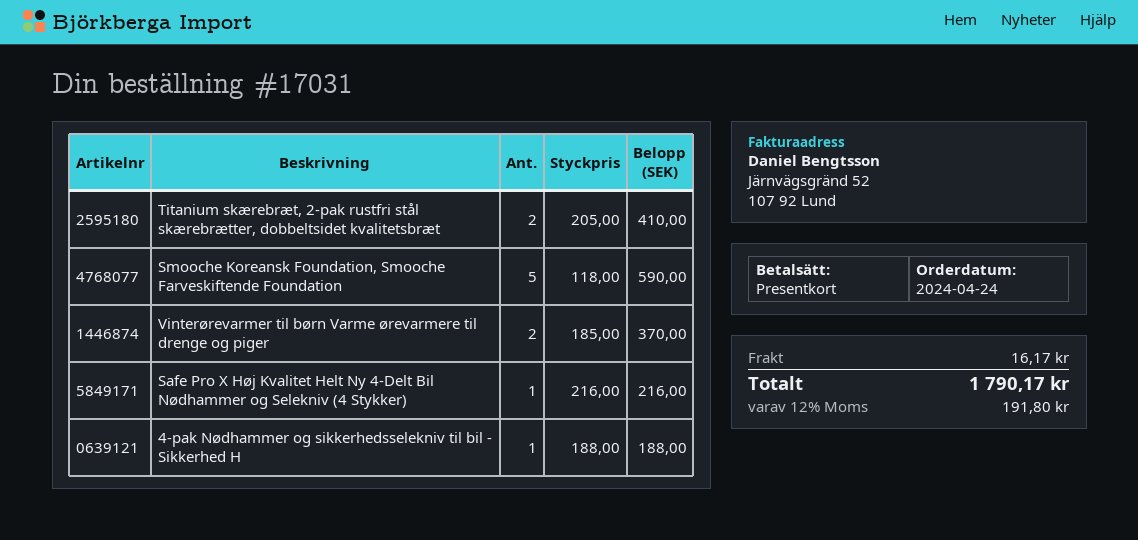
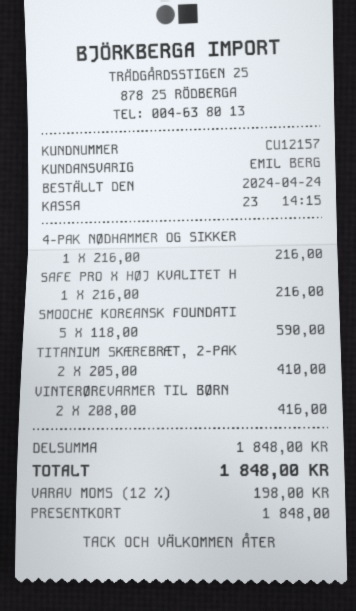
Vinterørevarmer til børn Varme ørevarmere til drenge og piger: 2 x 185.00 = 370.00 -> 2 x 208.00 = 416.00
4-pak Nødhammer og sikkerhedsselekniv til bil - Sikkerhed H: 1 x 188.00 = 188.00 -> 1 x 216.00 = 216.00
shipping: 16.17 -> none
tax: 12% = 191.80 -> 12% = 198.00
total: 1790.17 -> 1848.00

